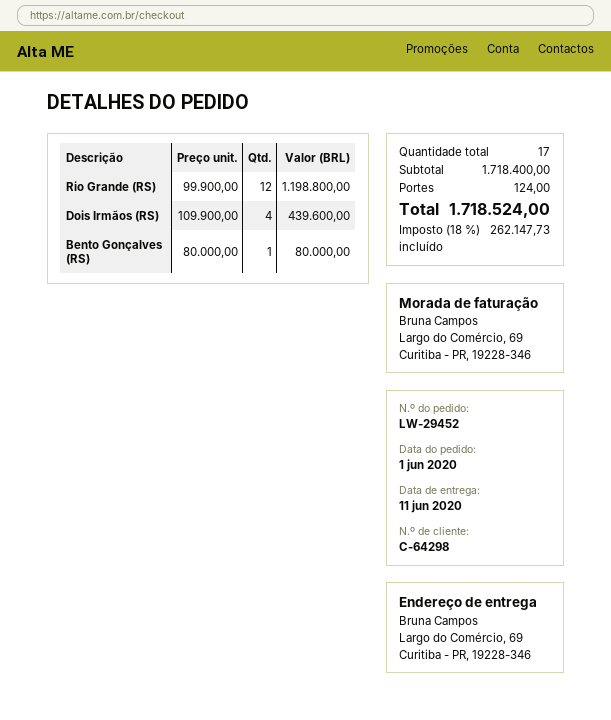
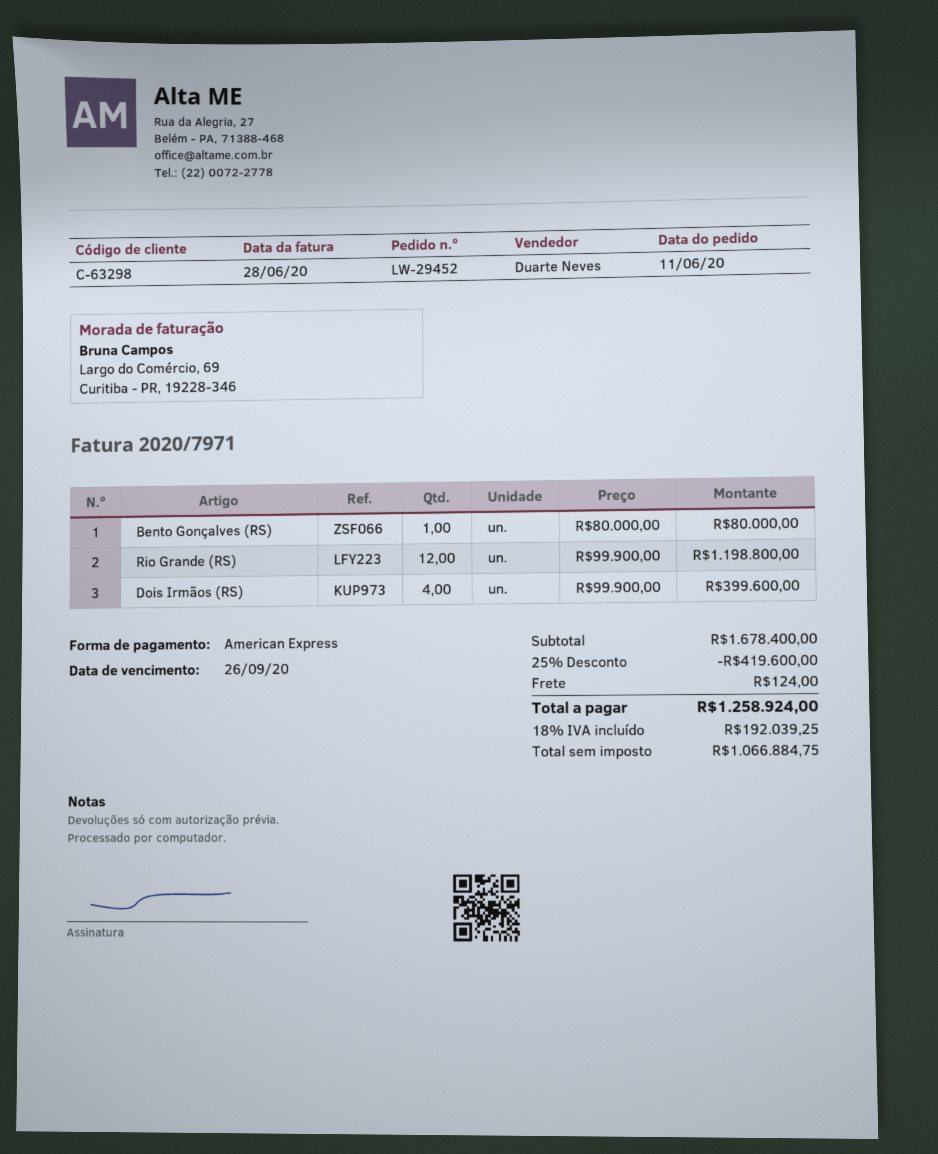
order date: 2020-06-01 -> 2020-06-11
customer number: C-64298 -> C-63298
Dois Irmãos (RS): 4 x 109900.00 = 439600.00 -> 4 x 99900.00 = 399600.00
subtotal: 1718400.00 -> 1678400.00
discount: none -> 25% = 419600.00
tax: 18% = 262147.73 -> 18% = 192039.25
total: 1718524.00 -> 1258924.00

